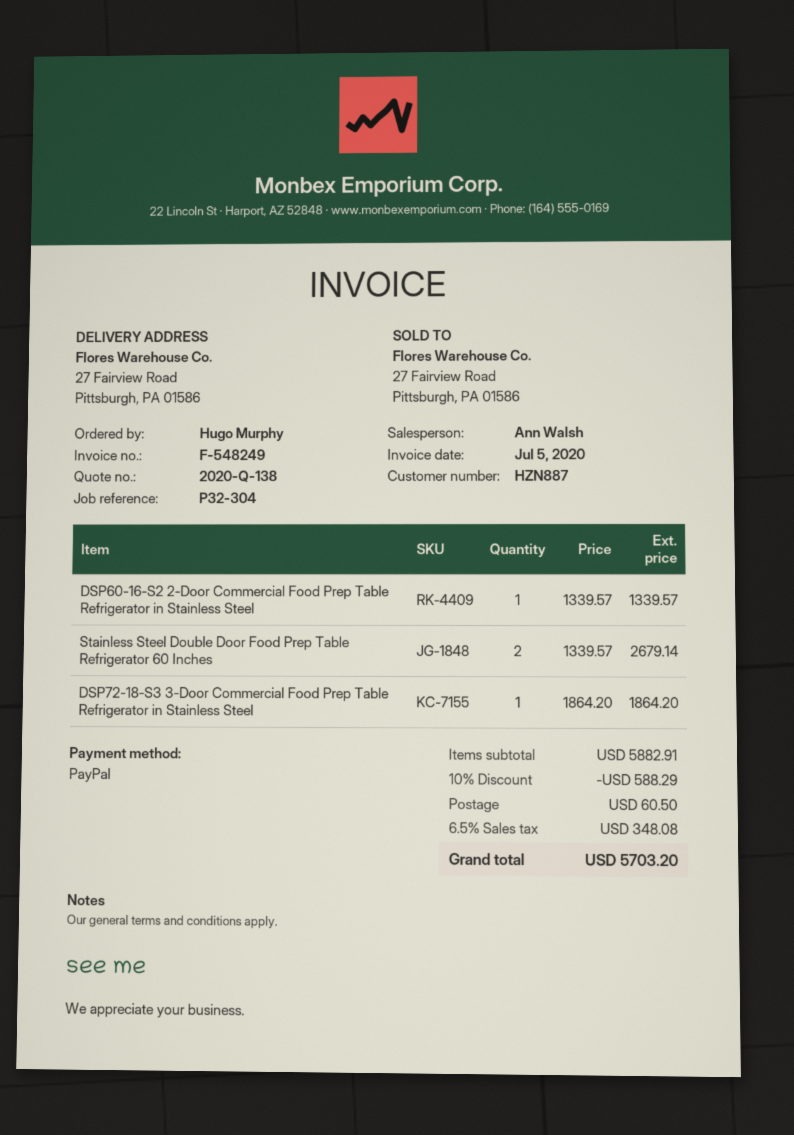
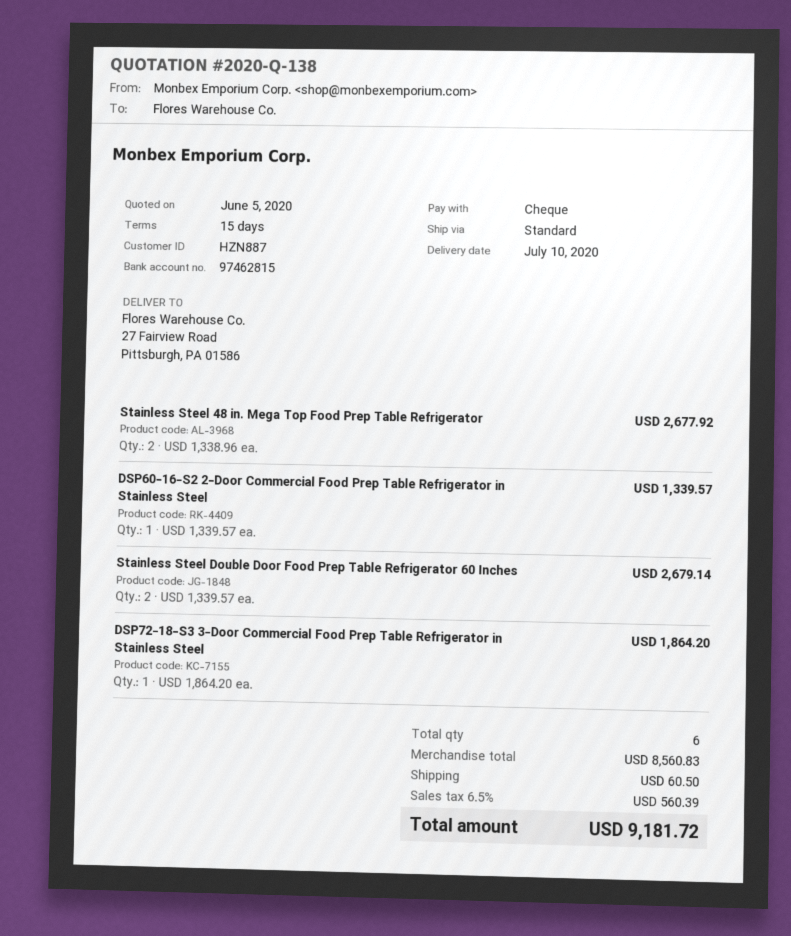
payment method: PayPal -> cheque
Stainless Steel 48 in. Mega Top Food Prep Table Refrigerator: none -> 2 x 1338.96 = 2677.92
subtotal: 5882.91 -> 8560.83
discount: 10% = 588.29 -> none
tax: 6.5% = 348.08 -> 6.5% = 560.39
total: 5703.20 -> 9181.72

